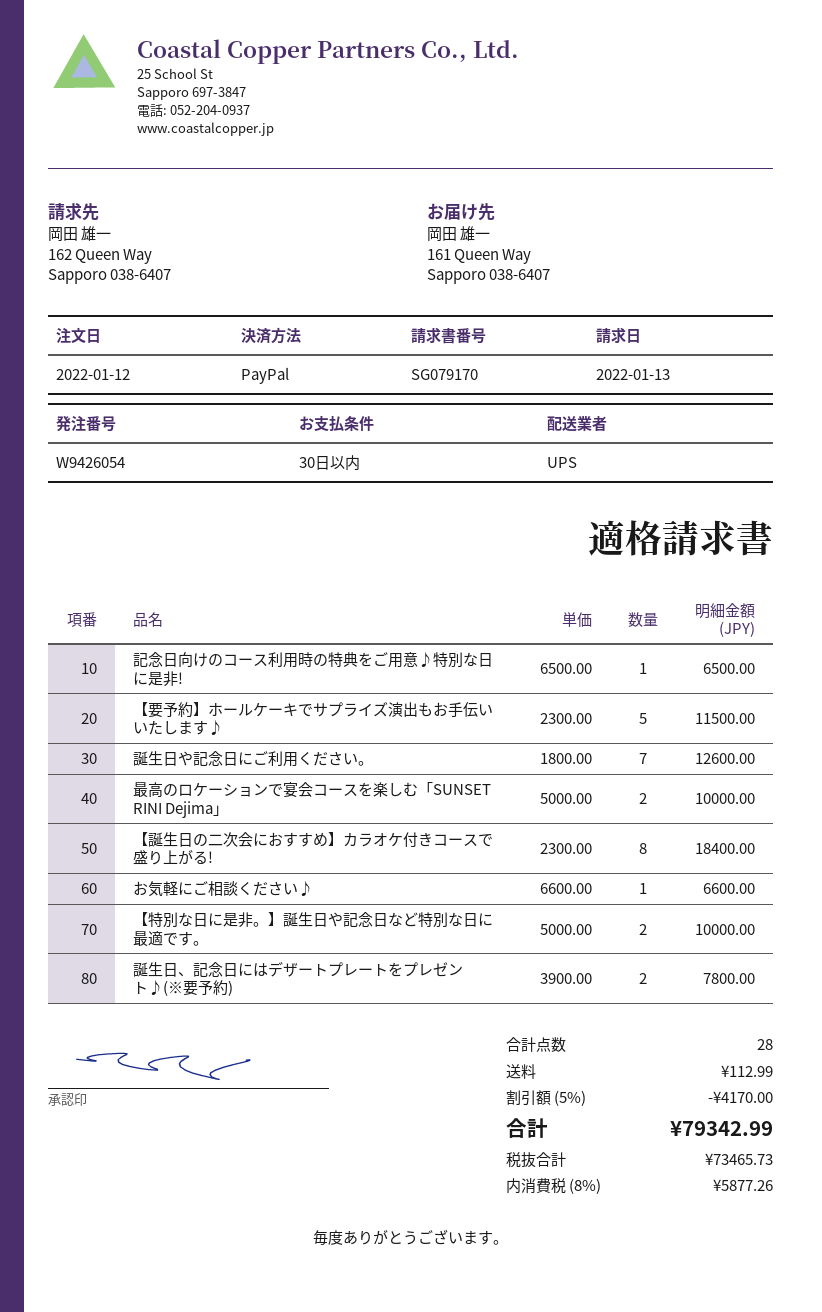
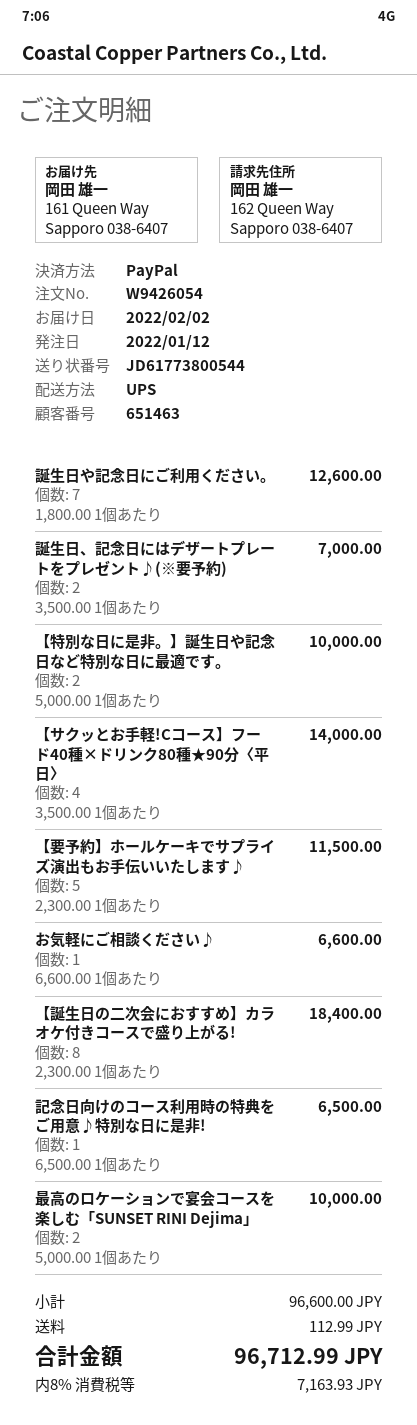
誕生日、記念日にはデザートプレートをプレゼント♪(※要予約): 2 x 3900.00 = 7800.00 -> 2 x 3500.00 = 7000.00
【サクッとお手軽!Cコース】フード40種×ドリンク80種★90分〈平日〉: none -> 4 x 3500.00 = 14000.00
discount: 5% = 4170.00 -> none
tax: 8% = 5877.26 -> 8% = 7163.93
total: 79342.99 -> 96712.99

